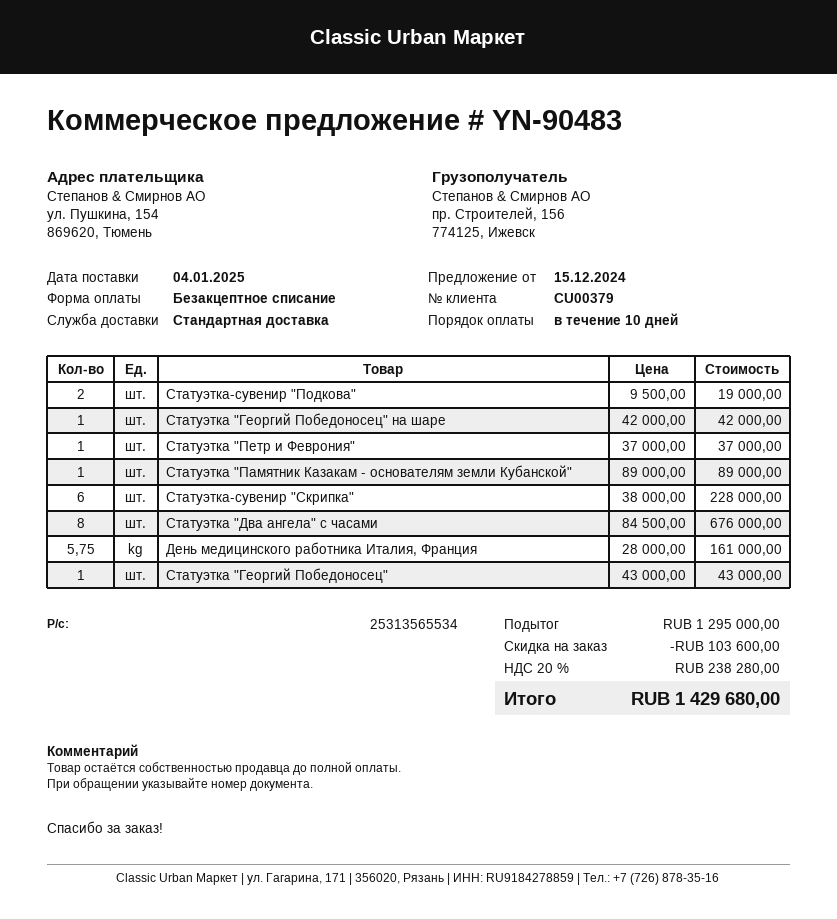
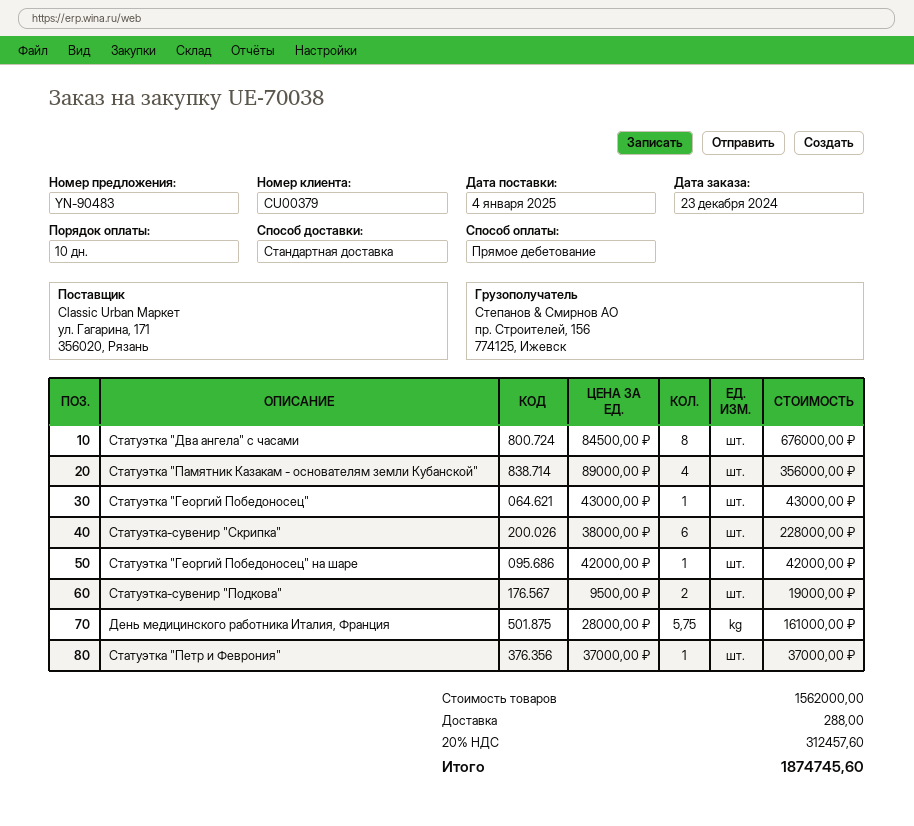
Статуэтка "Памятник Казакам - основателям земли Кубанской": 1 x 89000.00 = 89000.00 -> 4 x 89000.00 = 356000.00
subtotal: 1295000.00 -> 1562000.00
discount: 103600.00 -> none
shipping: none -> 288.00
tax: 20% = 238280.00 -> 20% = 312457.60
total: 1429680.00 -> 1874745.60

